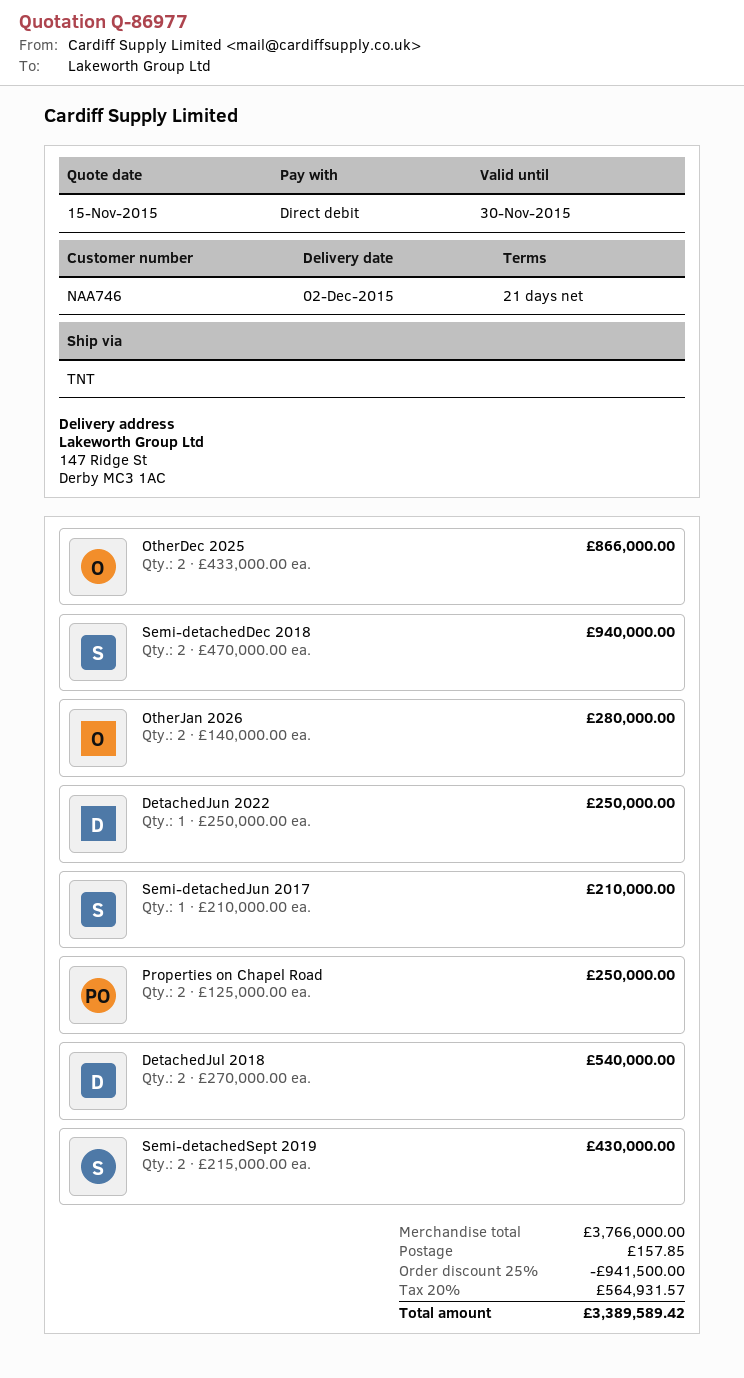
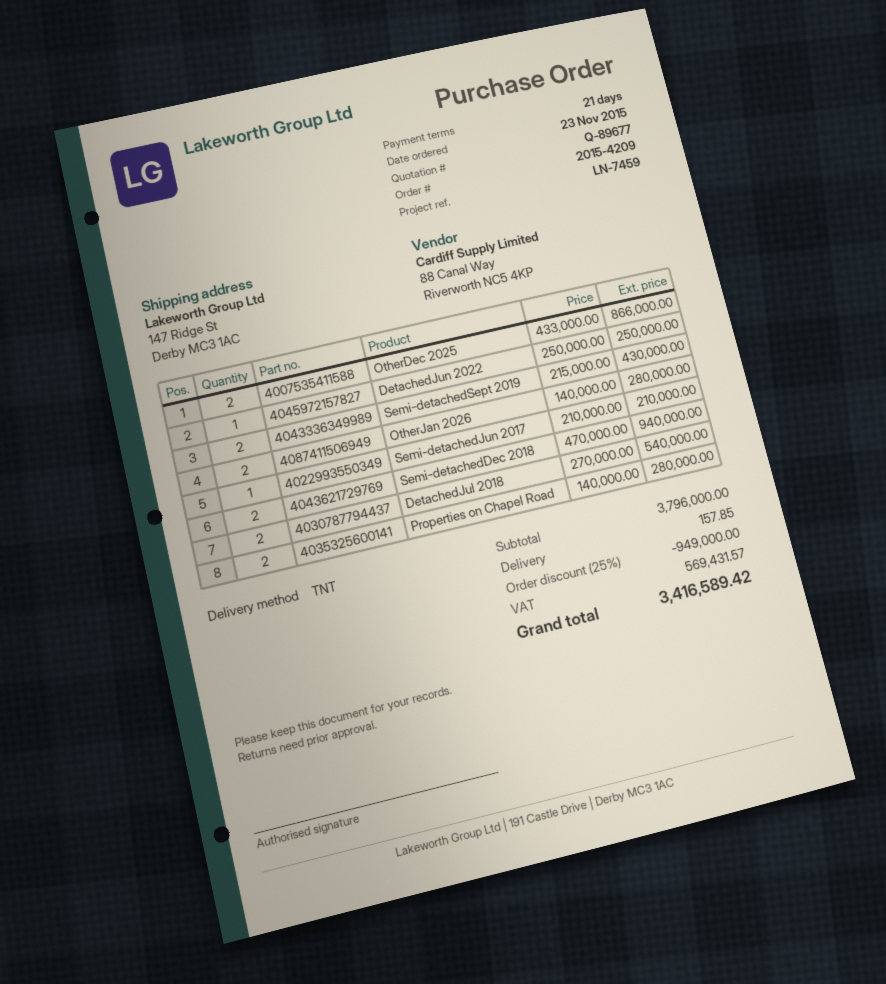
quote number: Q-86977 -> Q-89677
Properties on Chapel Road: 2 x 125000.00 = 250000.00 -> 2 x 140000.00 = 280000.00
subtotal: 3766000.00 -> 3796000.00
discount: 25% = 941500.00 -> 25% = 949000.00
tax: 564931.57 -> 569431.57
total: 3389589.42 -> 3416589.42

